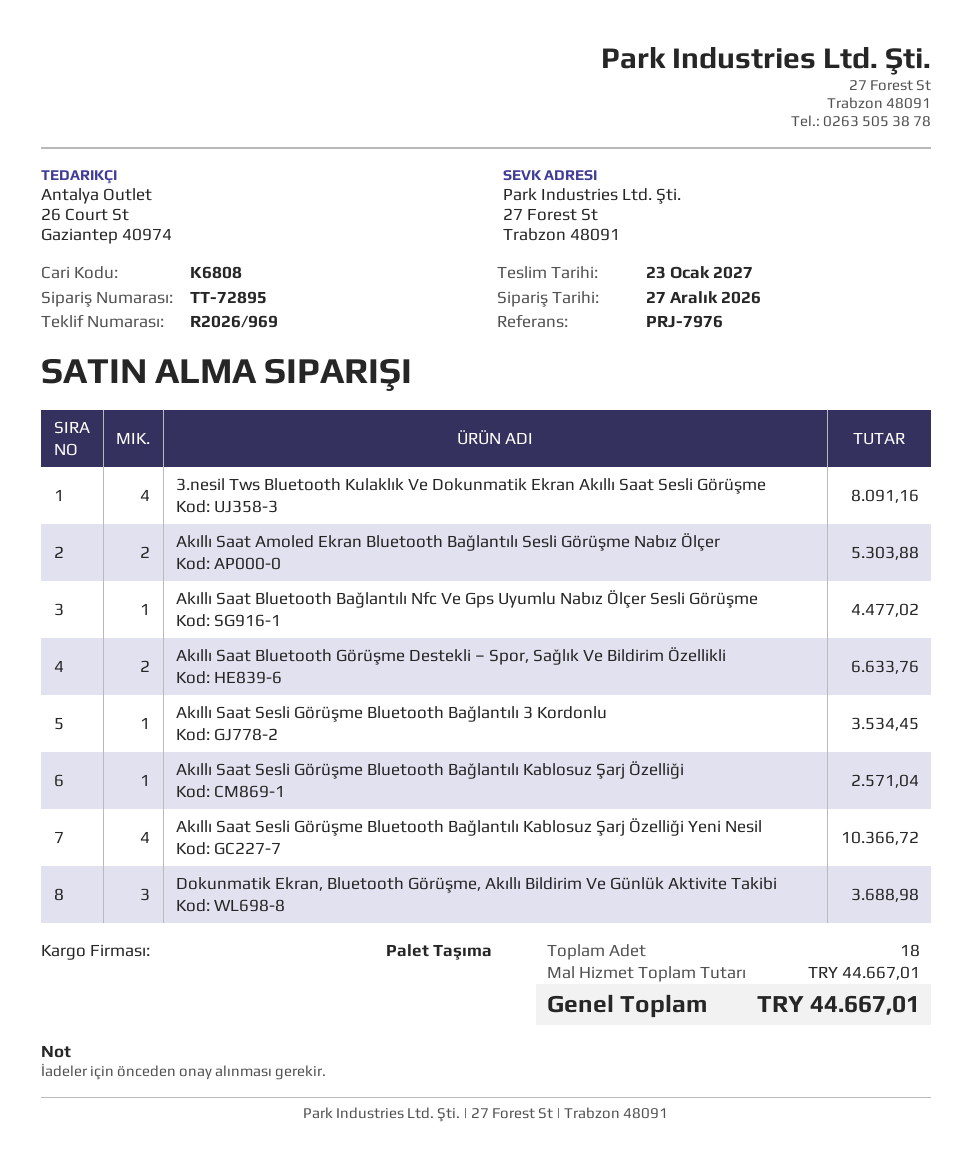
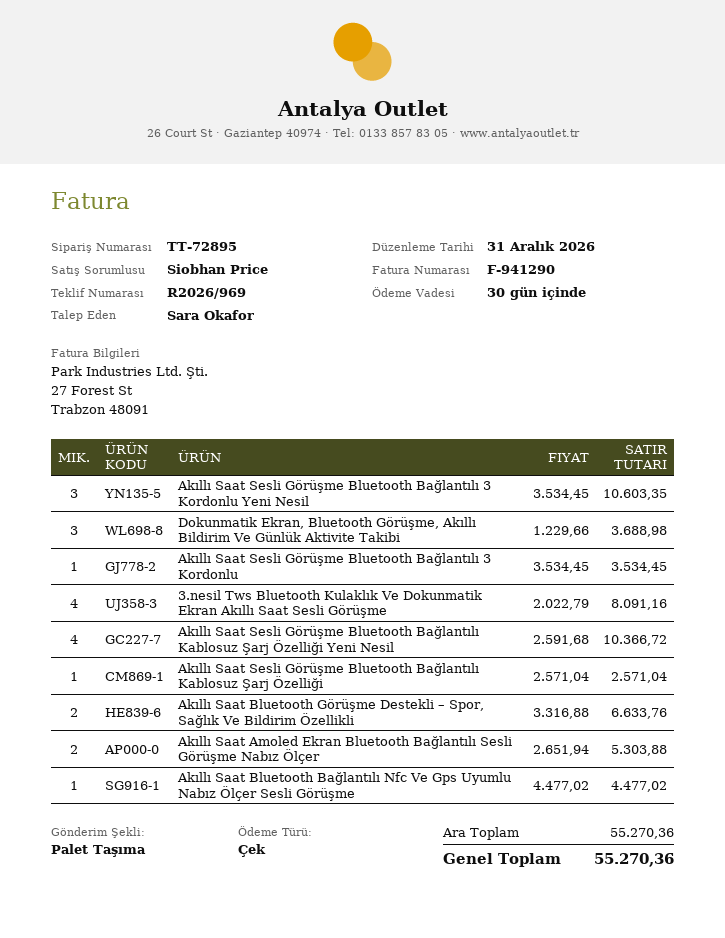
Akıllı Saat Sesli Görüşme Bluetooth Bağlantılı 3 Kordonlu Yeni Nesil: none -> 3 for 10603.35
subtotal: 44667.01 -> 55270.36
total: 44667.01 -> 55270.36

